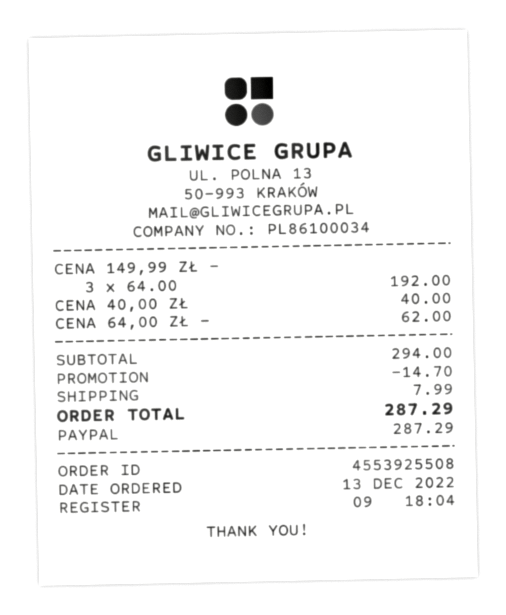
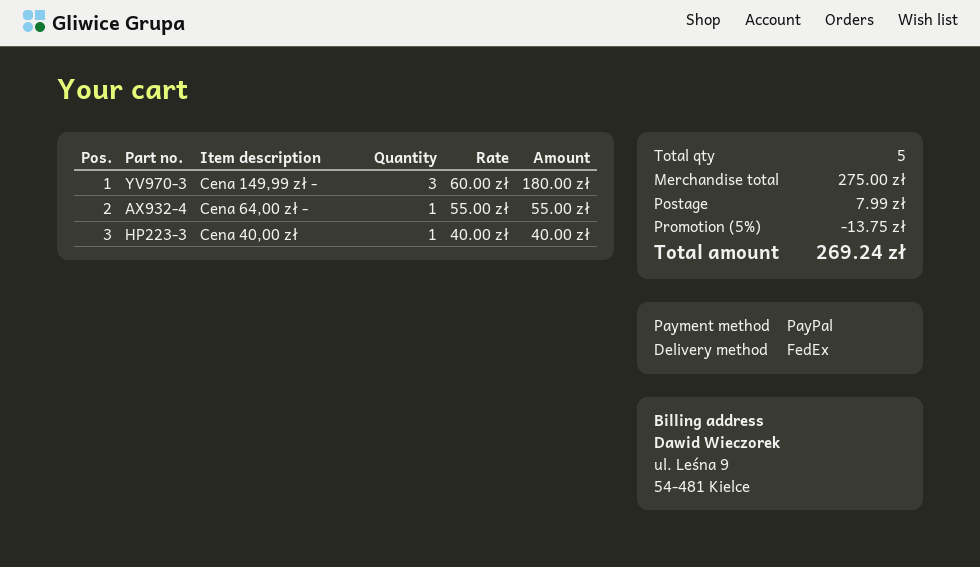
CENA 149,99 ZŁ -: 3 x 64.00 = 192.00 -> 3 x 60.00 = 180.00
CENA 64,00 ZŁ -: 1 x 62.00 = 62.00 -> 1 x 55.00 = 55.00
subtotal: 294.00 -> 275.00
discount: 14.70 -> 13.75
total: 287.29 -> 269.24

